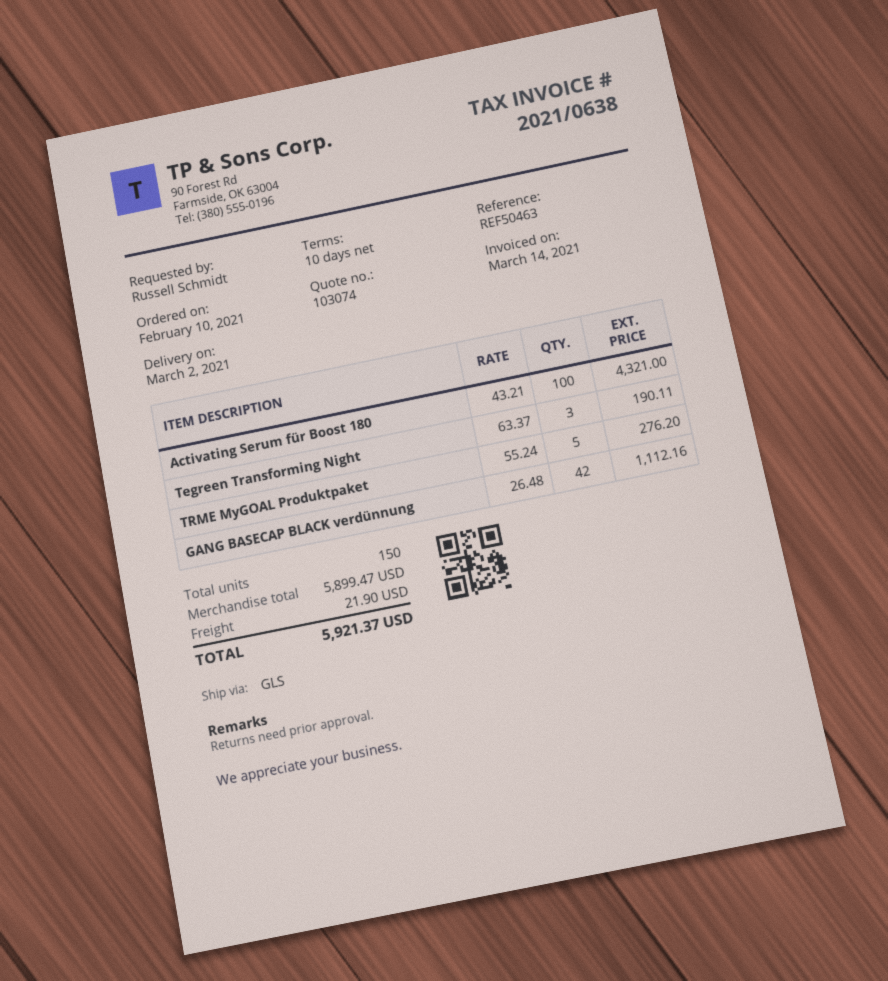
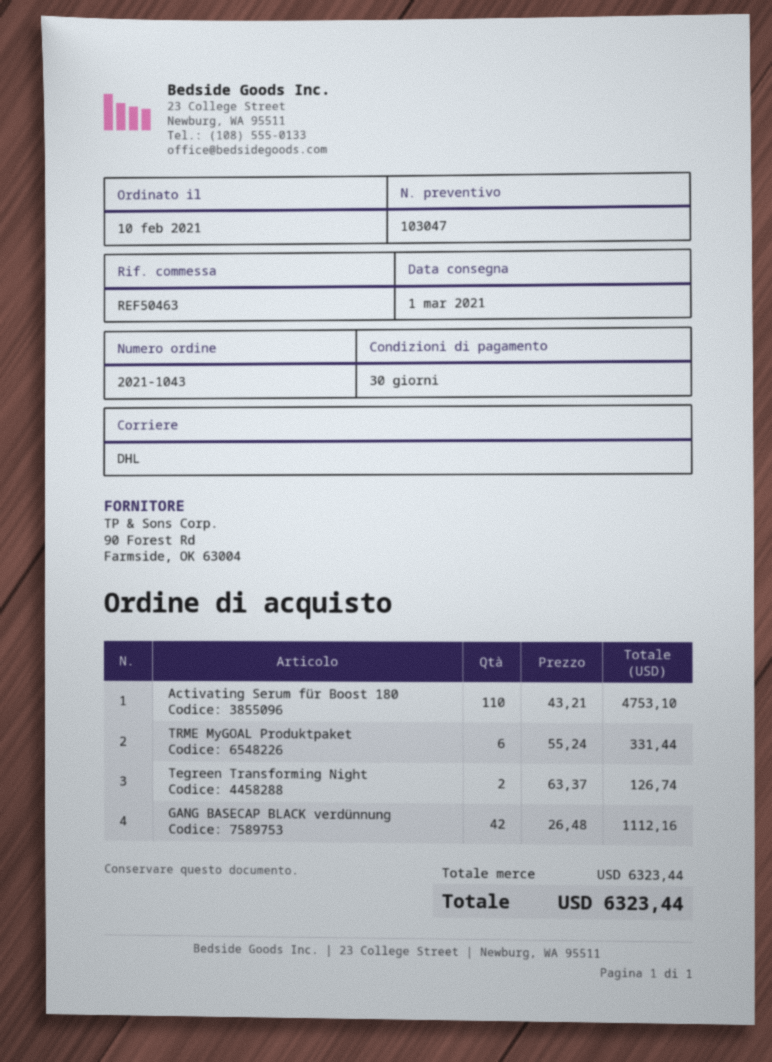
quote number: 103074 -> 103047
delivery date: 2021-03-02 -> 2021-03-01
payment terms: 10 days -> 30 days
shipping method: GLS -> DHL
Activating Serum für Boost 180: 100 x 43.21 = 4321.00 -> 110 x 43.21 = 4753.10
Tegreen Transforming Night: 3 x 63.37 = 190.11 -> 2 x 63.37 = 126.74
TRME MyGOAL Produktpaket: 5 x 55.24 = 276.20 -> 6 x 55.24 = 331.44
subtotal: 5899.47 -> 6323.44
shipping: 21.90 -> none
total: 5921.37 -> 6323.44

